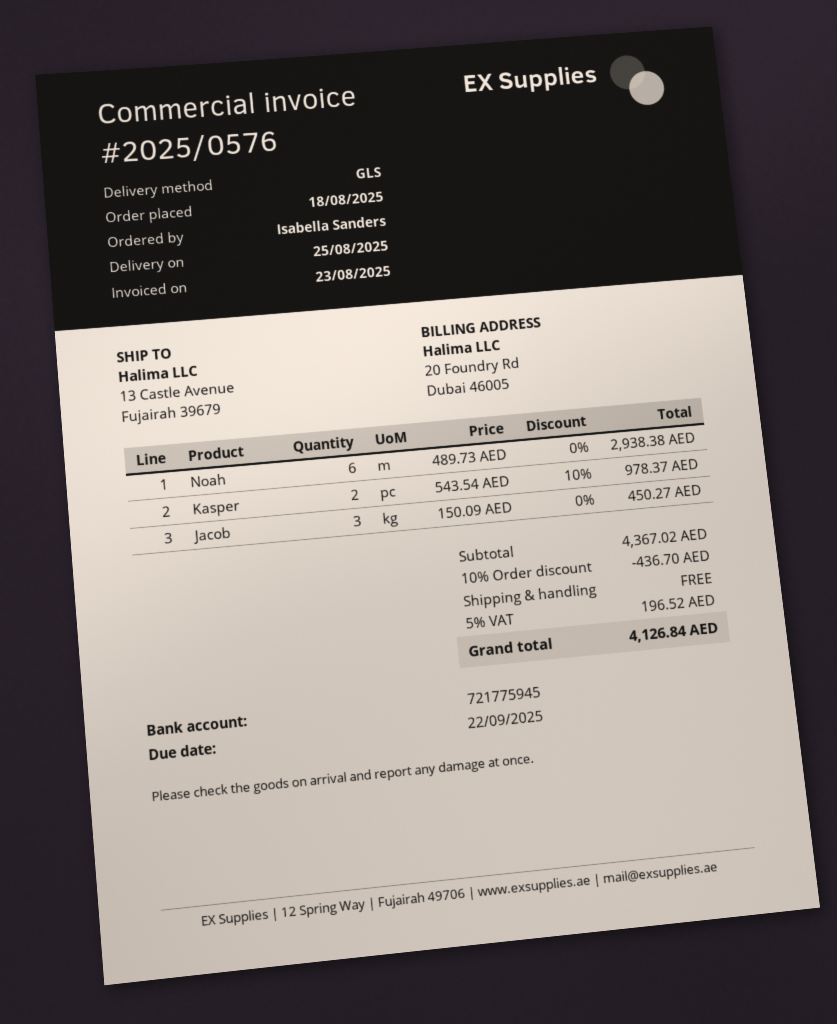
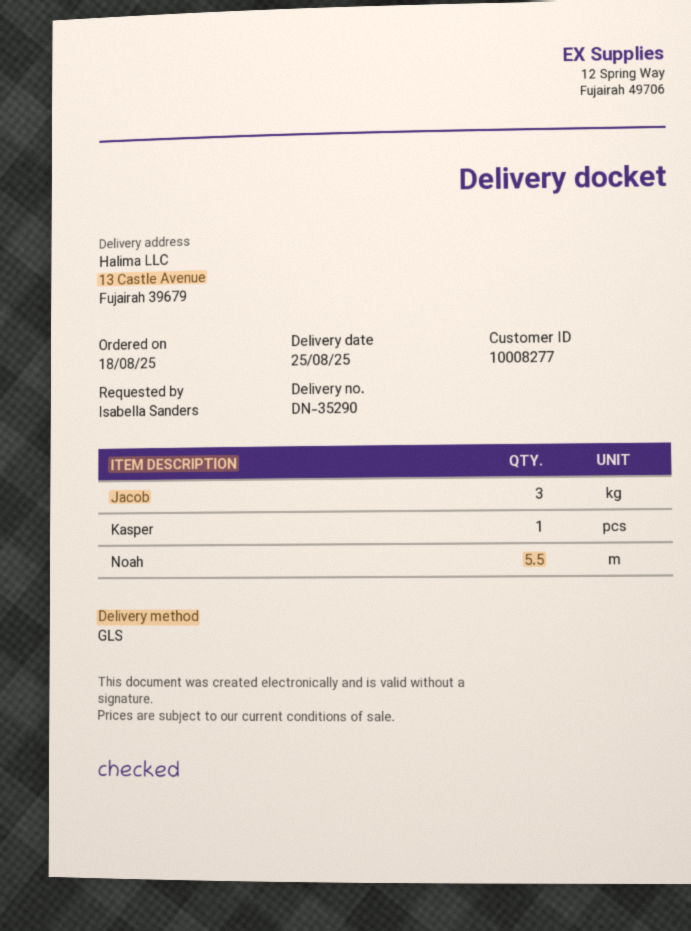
Noah: 6 -> 5.5
Kasper: 2 -> 1

